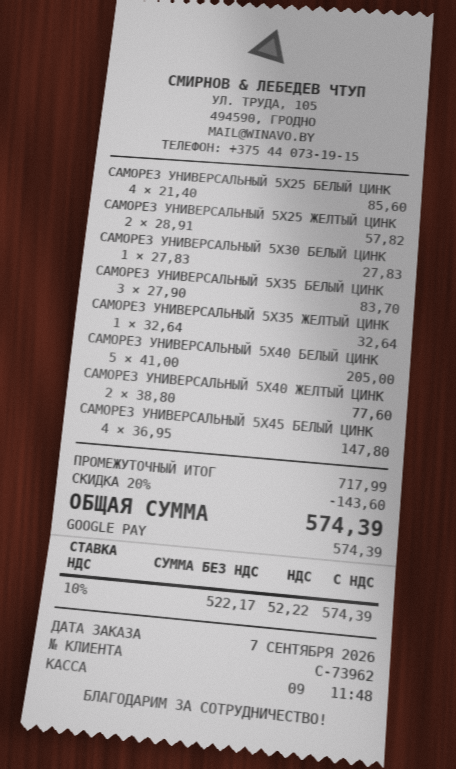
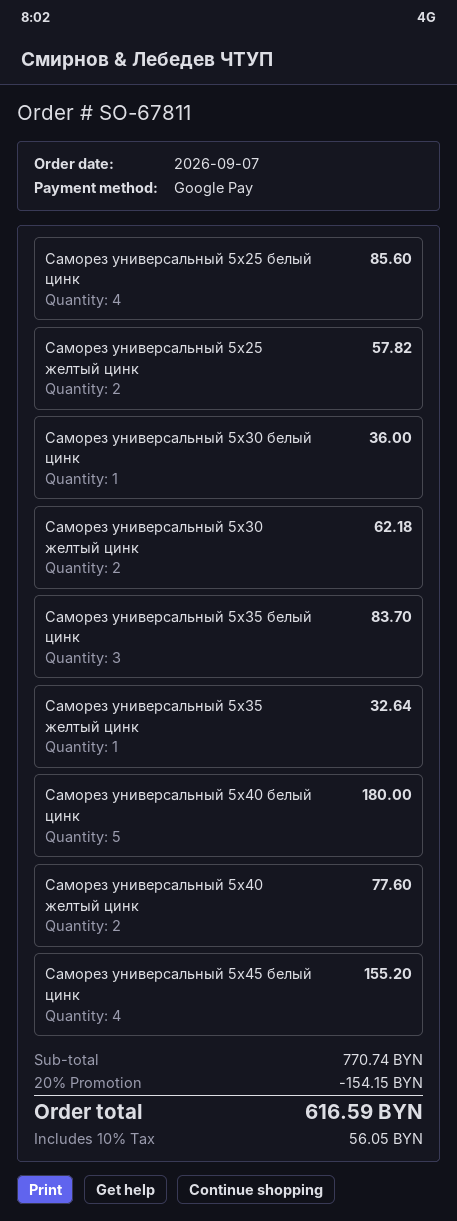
САМОРЕЗ УНИВЕРСАЛЬНЫЙ 5Х30 БЕЛЫЙ ЦИНК: 1 for 27.83 -> 1 for 36.00
САМОРЕЗ УНИВЕРСАЛЬНЫЙ 5Х40 БЕЛЫЙ ЦИНК: 5 for 205.00 -> 5 for 180.00
САМОРЕЗ УНИВЕРСАЛЬНЫЙ 5Х45 БЕЛЫЙ ЦИНК: 4 for 147.80 -> 4 for 155.20
Саморез универсальный 5х30 желтый цинк: none -> 2 for 62.18
subtotal: 717.99 -> 770.74
discount: 20% = 143.60 -> 20% = 154.15
tax: 10% = 52.22 -> 10% = 56.05
total: 574.39 -> 616.59

